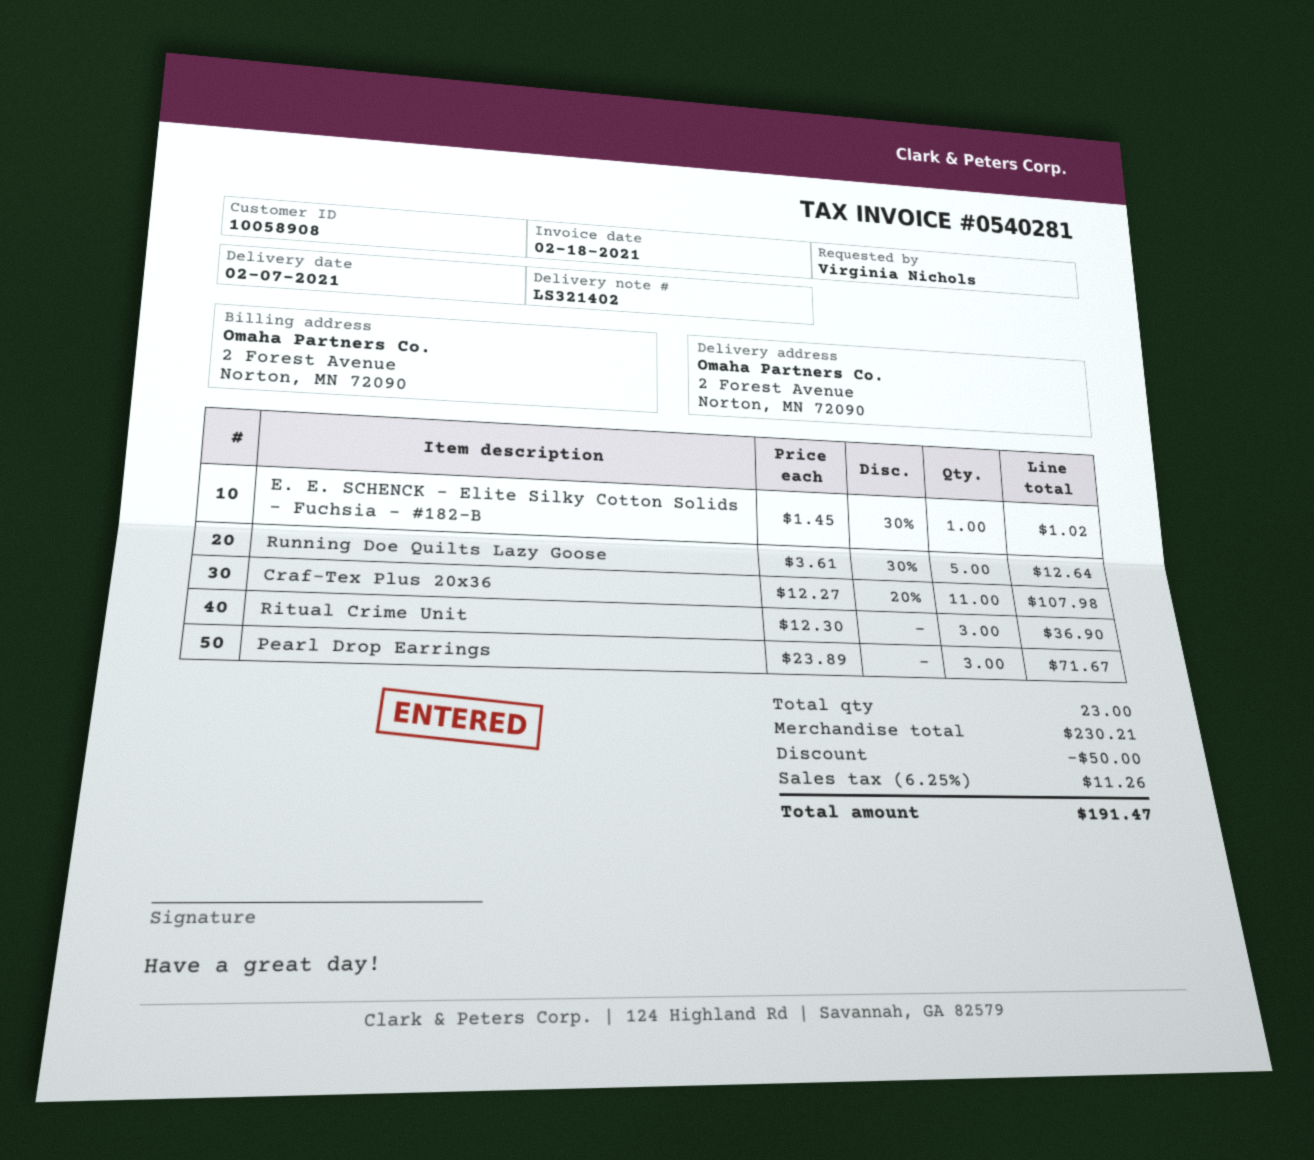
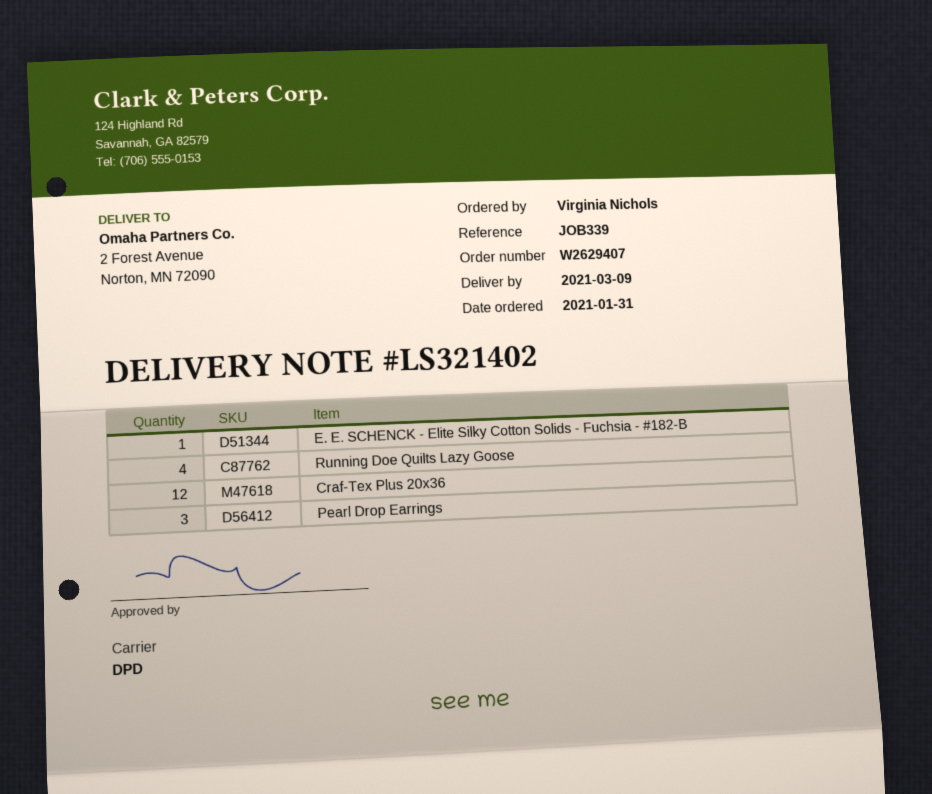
delivery date: 2021-02-07 -> 2021-03-09
Running Doe Quilts Lazy Goose: 5 -> 4
Craf-Tex Plus 20x36: 11 -> 12
Ritual Crime Unit: 3 -> none

